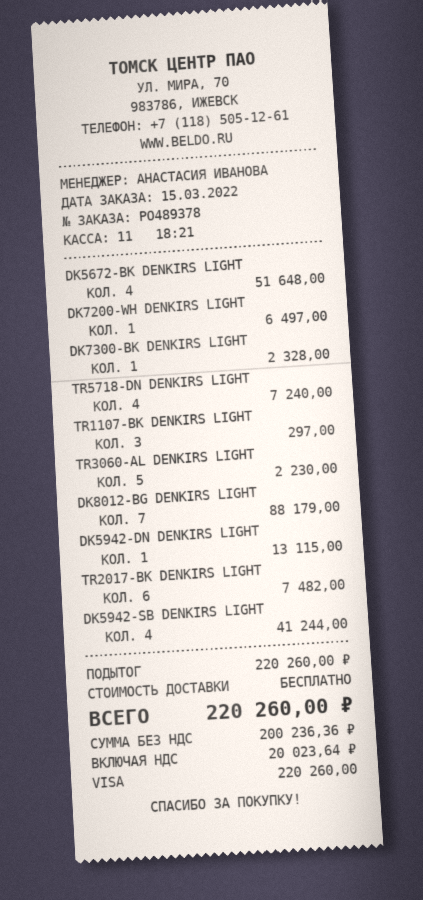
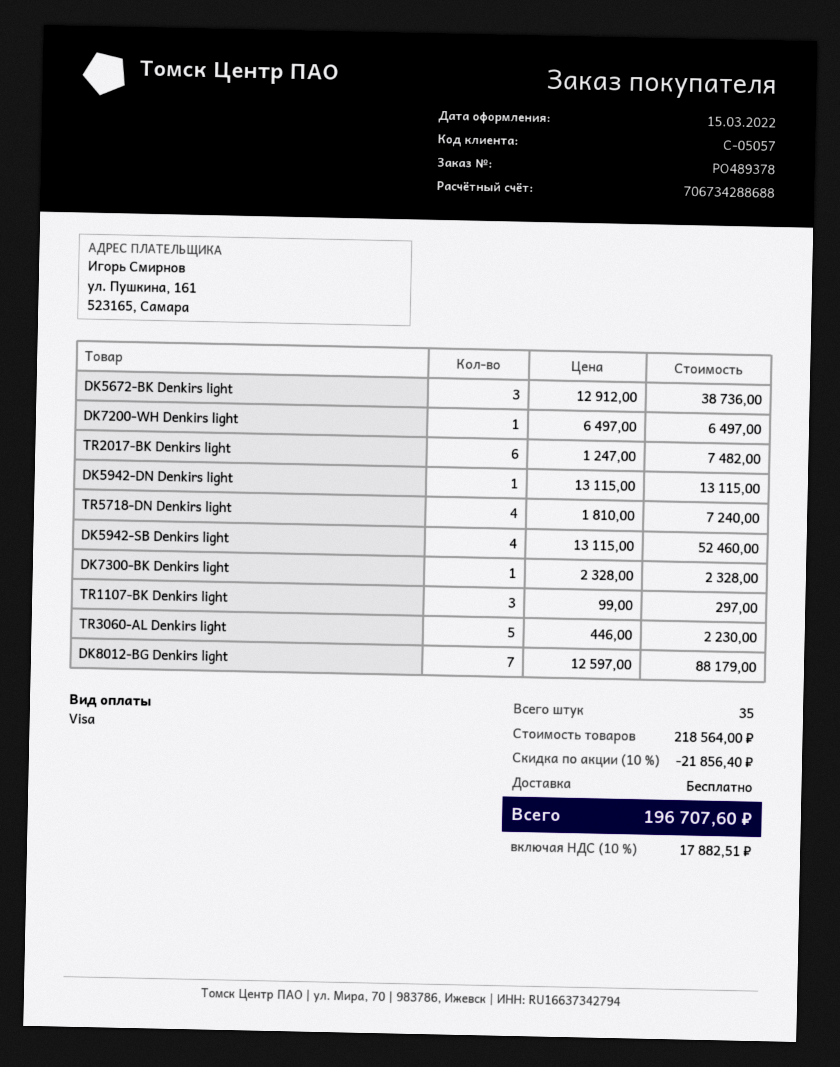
DK5672-BK DENKIRS LIGHT: 4 for 51648.00 -> 3 for 38736.00
DK5942-SB DENKIRS LIGHT: 4 for 41244.00 -> 4 for 52460.00
subtotal: 220260.00 -> 218564.00
discount: none -> 10% = 21856.40
tax: 20023.64 -> 17882.51
total: 220260.00 -> 196707.60

